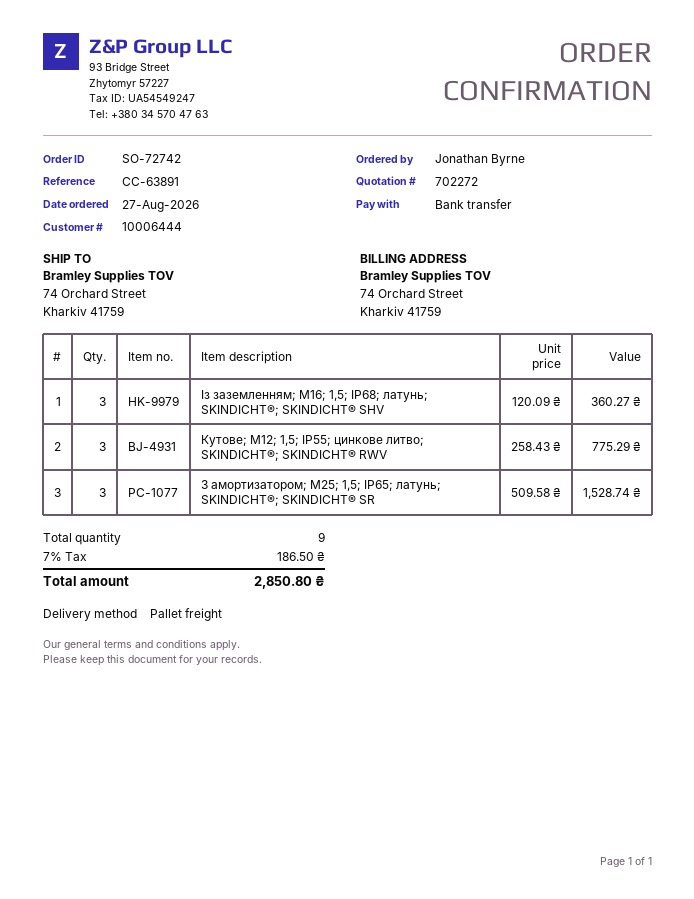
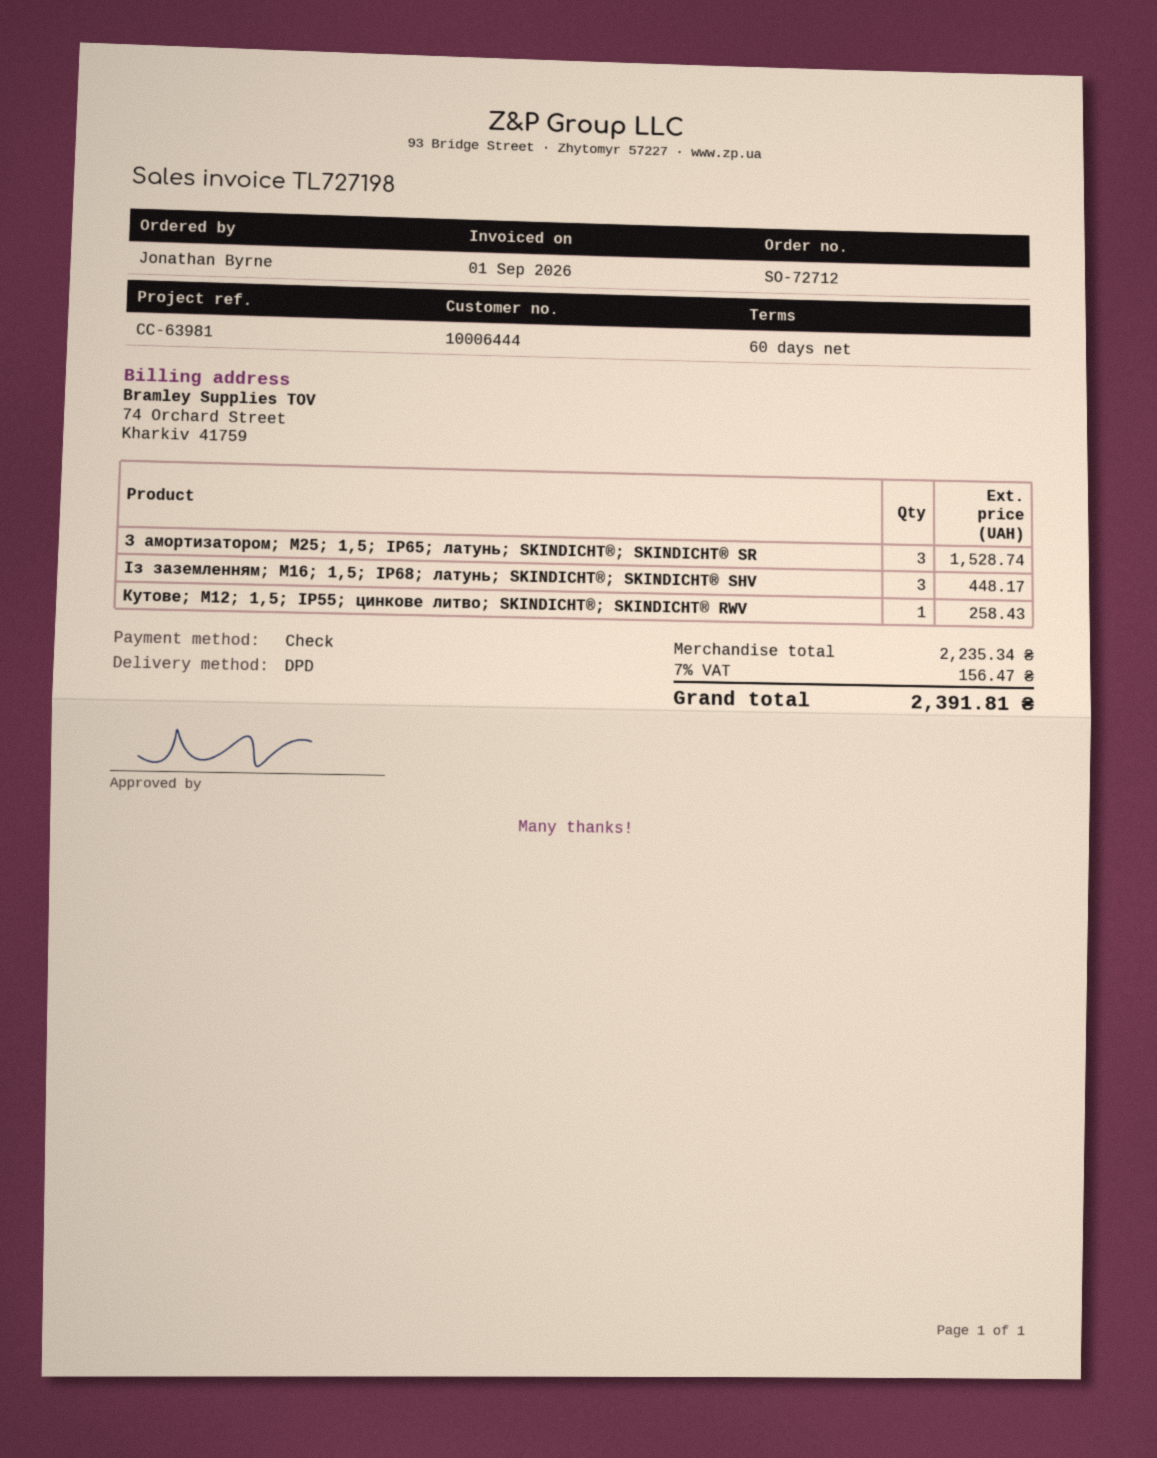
order number: SO-72742 -> SO-72712
reference: CC-63891 -> CC-63981
payment method: bank transfer -> cheque
shipping method: pallet freight -> DPD
Із заземленням; M16; 1,5; IP68; латунь; SKINDICHT®; SKINDICHT® SHV: 3 for 360.27 -> 3 for 448.17
Кутове; M12; 1,5; IP55; цинкове литво; SKINDICHT®; SKINDICHT® RWV: 3 for 775.29 -> 1 for 258.43
tax: 7% = 186.50 -> 7% = 156.47
total: 2850.80 -> 2391.81

